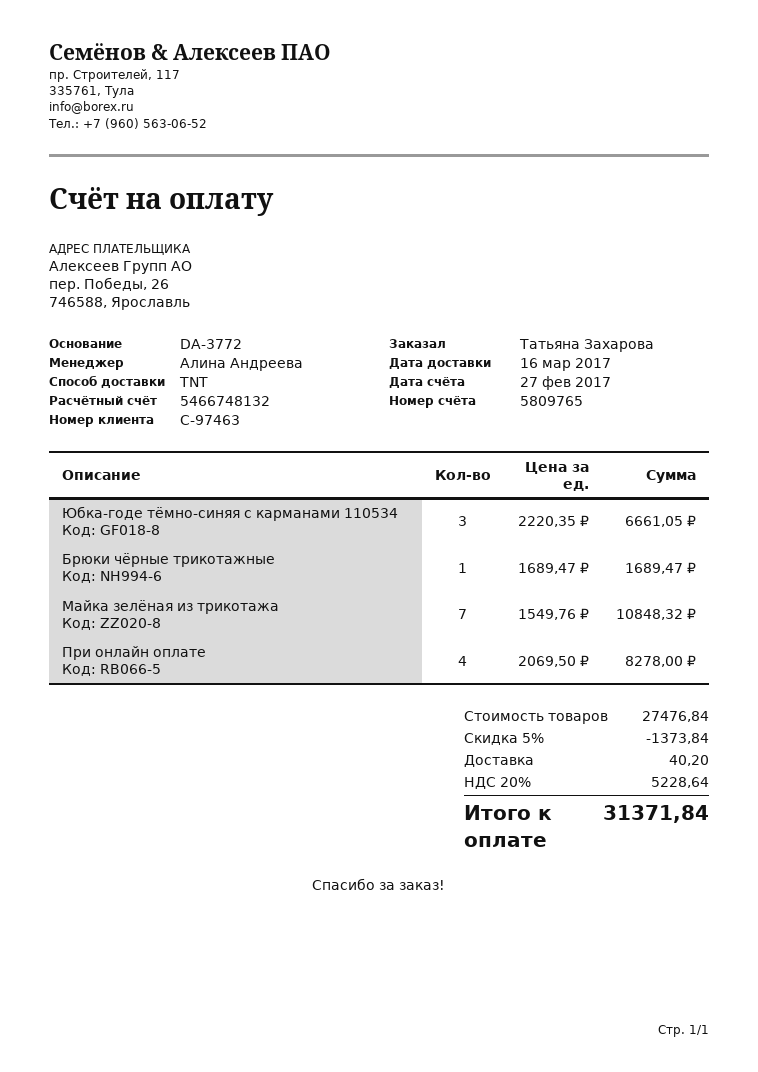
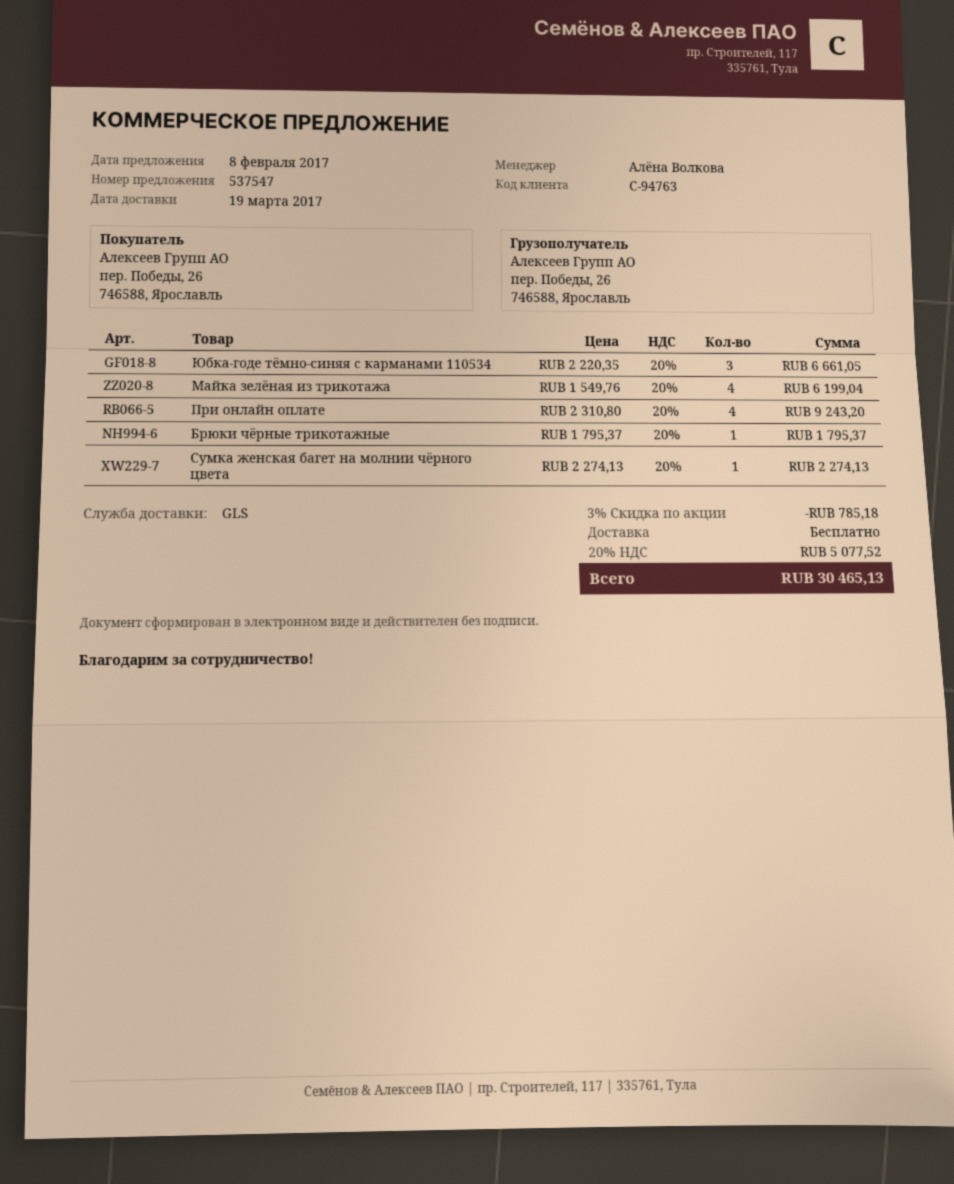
delivery date: 2017-03-16 -> 2017-03-19
customer number: C-97463 -> C-94763
sales rep: Алина Андреева -> Алёна Волкова
shipping method: TNT -> GLS
Брюки чёрные трикотажные: 1 x 1689.47 = 1689.47 -> 1 x 1795.37 = 1795.37
Майка зелёная из трикотажа: 7 x 1549.76 = 10848.32 -> 4 x 1549.76 = 6199.04
При онлайн оплате: 4 x 2069.50 = 8278.00 -> 4 x 2310.80 = 9243.20
Сумка женская багет на молнии чёрного цвета: none -> 1 x 2274.13 = 2274.13
discount: 5% = 1373.84 -> 3% = 785.18
shipping: 40.20 -> 0.00
tax: 20% = 5228.64 -> 20% = 5077.52
total: 31371.84 -> 30465.13

